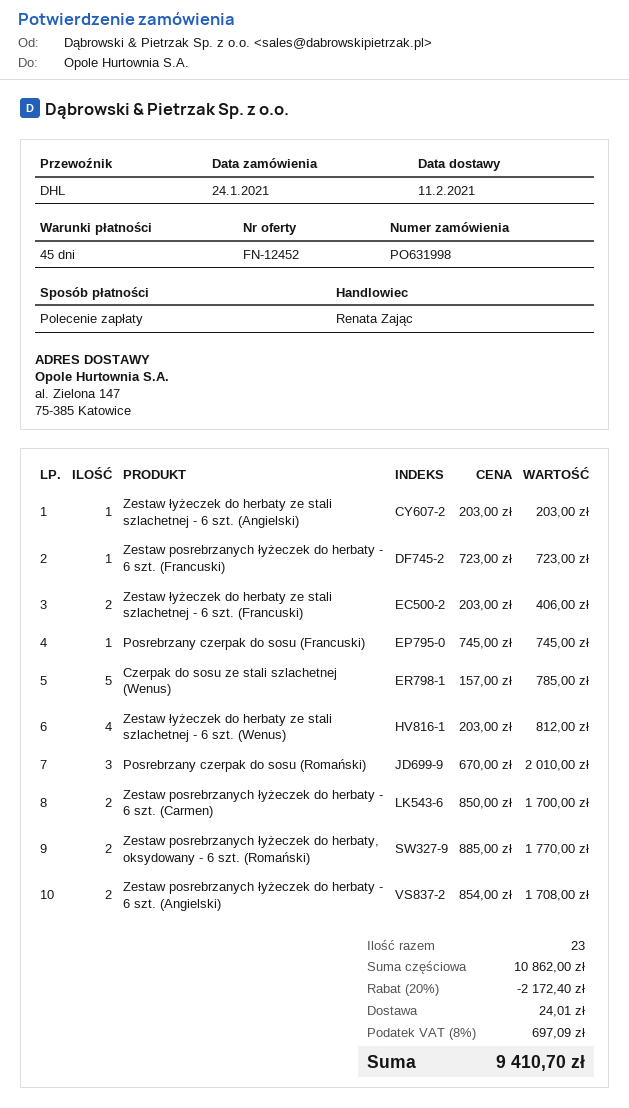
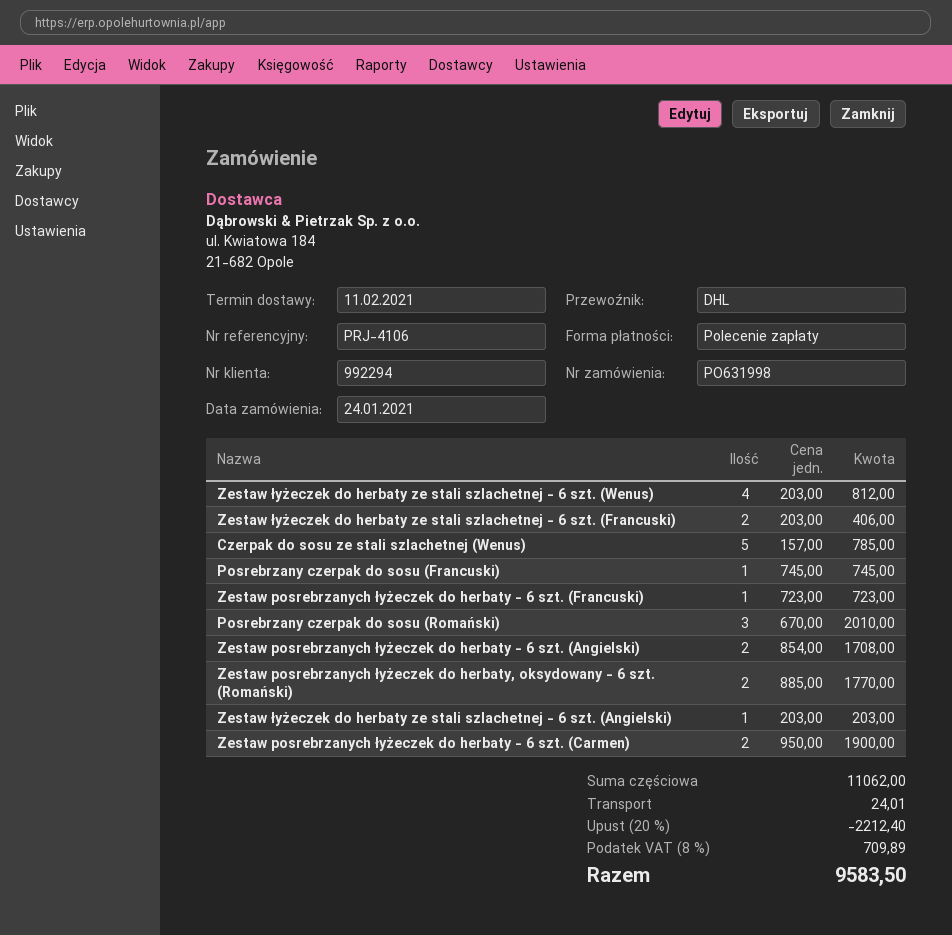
Zestaw posrebrzanych łyżeczek do herbaty - 6 szt. (Carmen): 2 x 850.00 = 1700.00 -> 2 x 950.00 = 1900.00
subtotal: 10862.00 -> 11062.00
discount: 20% = 2172.40 -> 20% = 2212.40
tax: 8% = 697.09 -> 8% = 709.89
total: 9410.70 -> 9583.50

